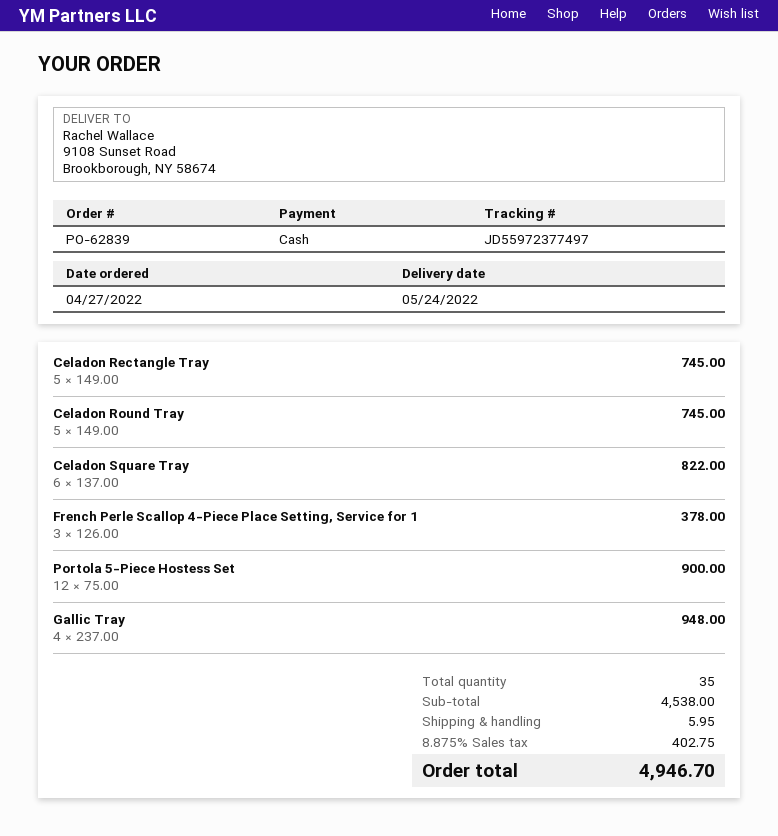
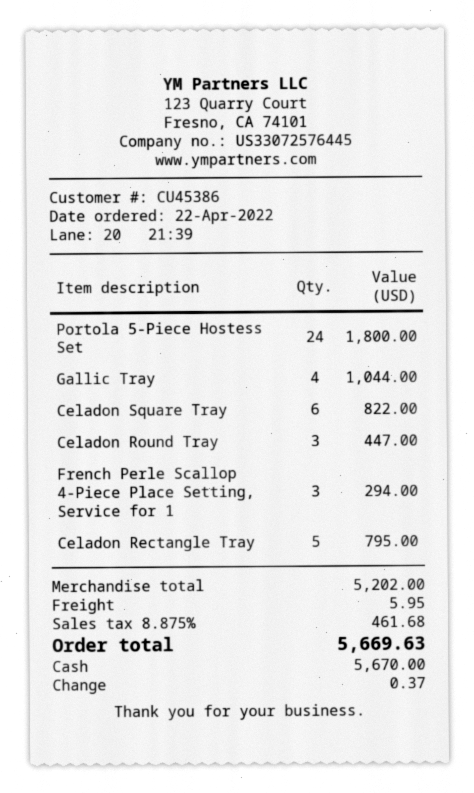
order date: 2022-04-27 -> 2022-04-22
Celadon Rectangle Tray: 5 for 745.00 -> 5 for 795.00
Celadon Round Tray: 5 for 745.00 -> 3 for 447.00
French Perle Scallop 4-Piece Place Setting, Service for 1: 3 for 378.00 -> 3 for 294.00
Portola 5-Piece Hostess Set: 12 for 900.00 -> 24 for 1800.00
Gallic Tray: 4 for 948.00 -> 4 for 1044.00
subtotal: 4538.00 -> 5202.00
tax: 8.875% = 402.75 -> 8.875% = 461.68
total: 4946.70 -> 5669.63

